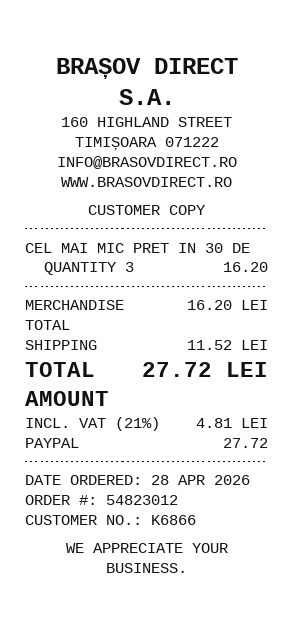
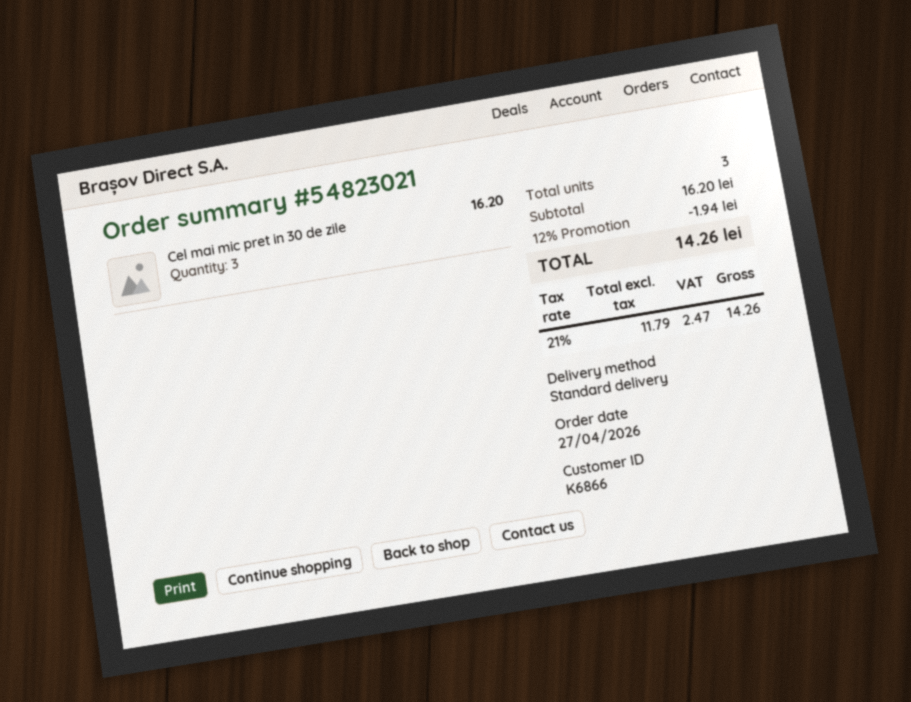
order number: 54823012 -> 54823021
order date: 2026-04-28 -> 2026-04-27
discount: none -> 12% = 1.94
shipping: 11.52 -> none
tax: 21% = 4.81 -> 21% = 2.47
total: 27.72 -> 14.26

